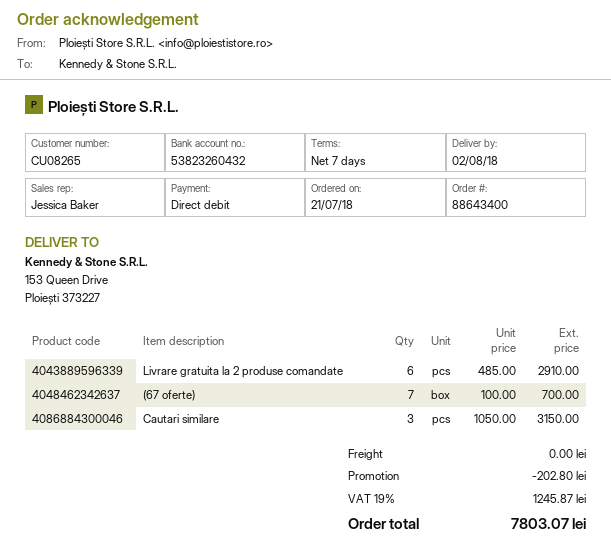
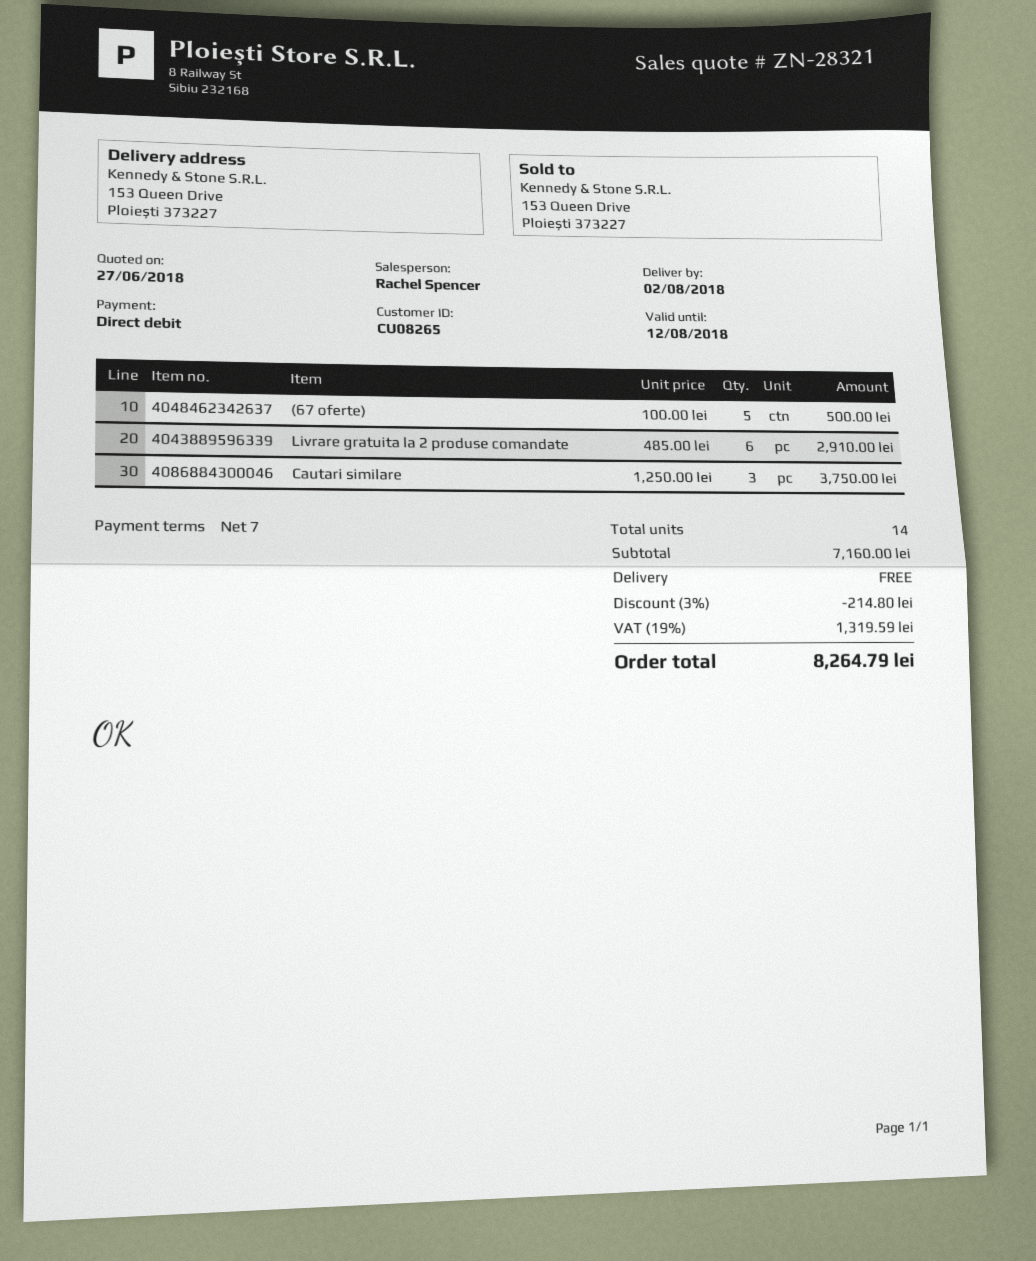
sales rep: Jessica Baker -> Rachel Spencer
(67 oferte): 7 x 100.00 = 700.00 -> 5 x 100.00 = 500.00
Cautari similare: 3 x 1050.00 = 3150.00 -> 3 x 1250.00 = 3750.00
discount: 202.80 -> 214.80
tax: 19% = 1245.87 -> 19% = 1319.59
total: 7803.07 -> 8264.79

